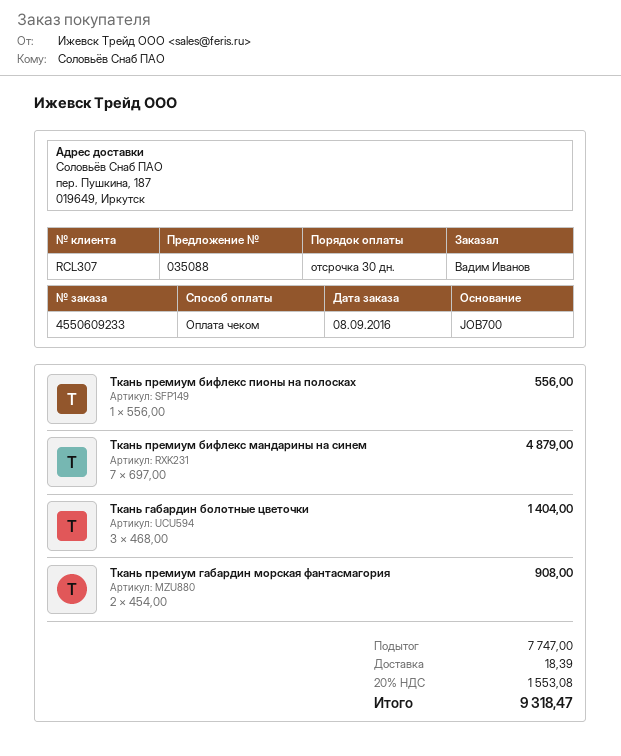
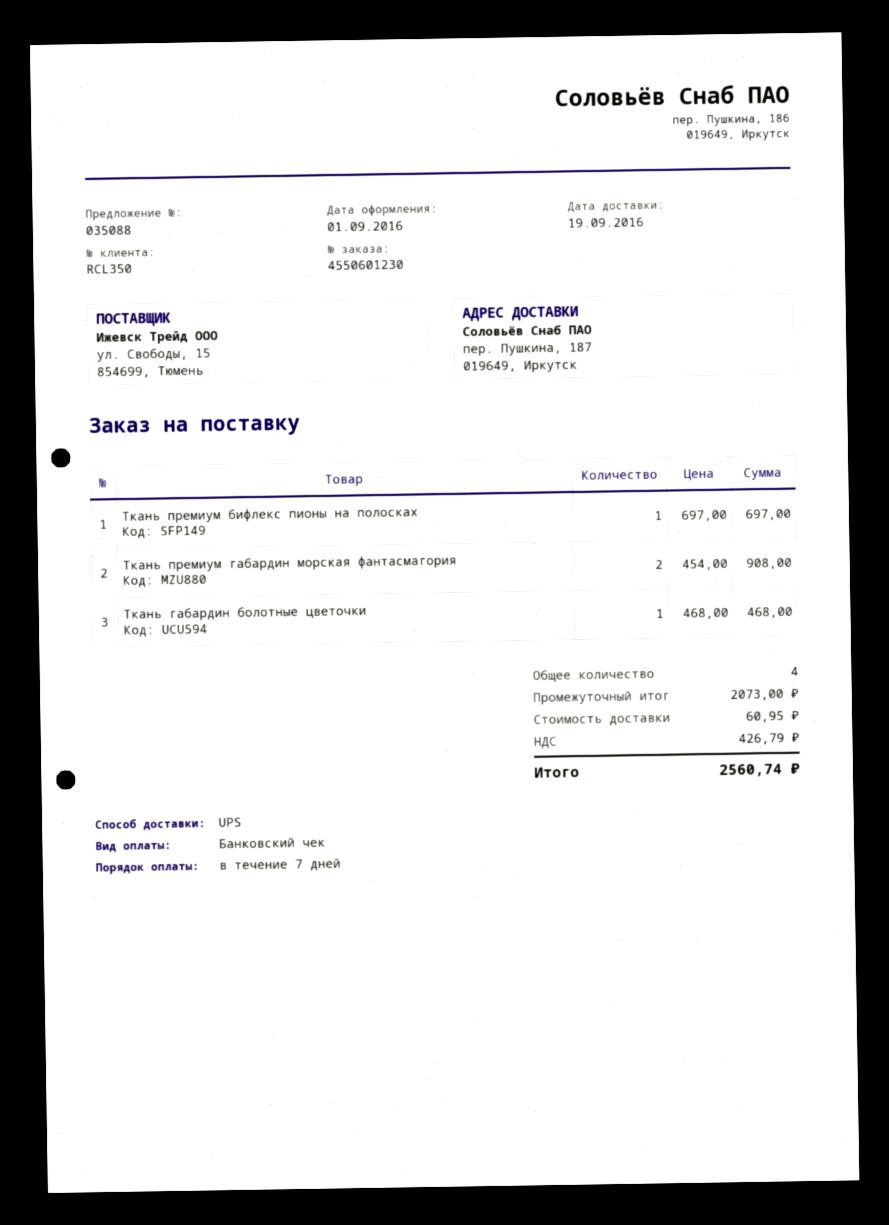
order number: 4550609233 -> 4550601230
order date: 2016-09-08 -> 2016-09-01
payment terms: 30 days -> 7 days
customer number: RCL307 -> RCL350
Ткань премиум бифлекс пионы на полосках: 1 x 556.00 = 556.00 -> 1 x 697.00 = 697.00
Ткань премиум бифлекс мандарины на синем: 7 x 697.00 = 4879.00 -> none
Ткань габардин болотные цветочки: 3 x 468.00 = 1404.00 -> 1 x 468.00 = 468.00
subtotal: 7747.00 -> 2073.00
shipping: 18.39 -> 60.95
tax: 1553.08 -> 426.79
total: 9318.47 -> 2560.74

